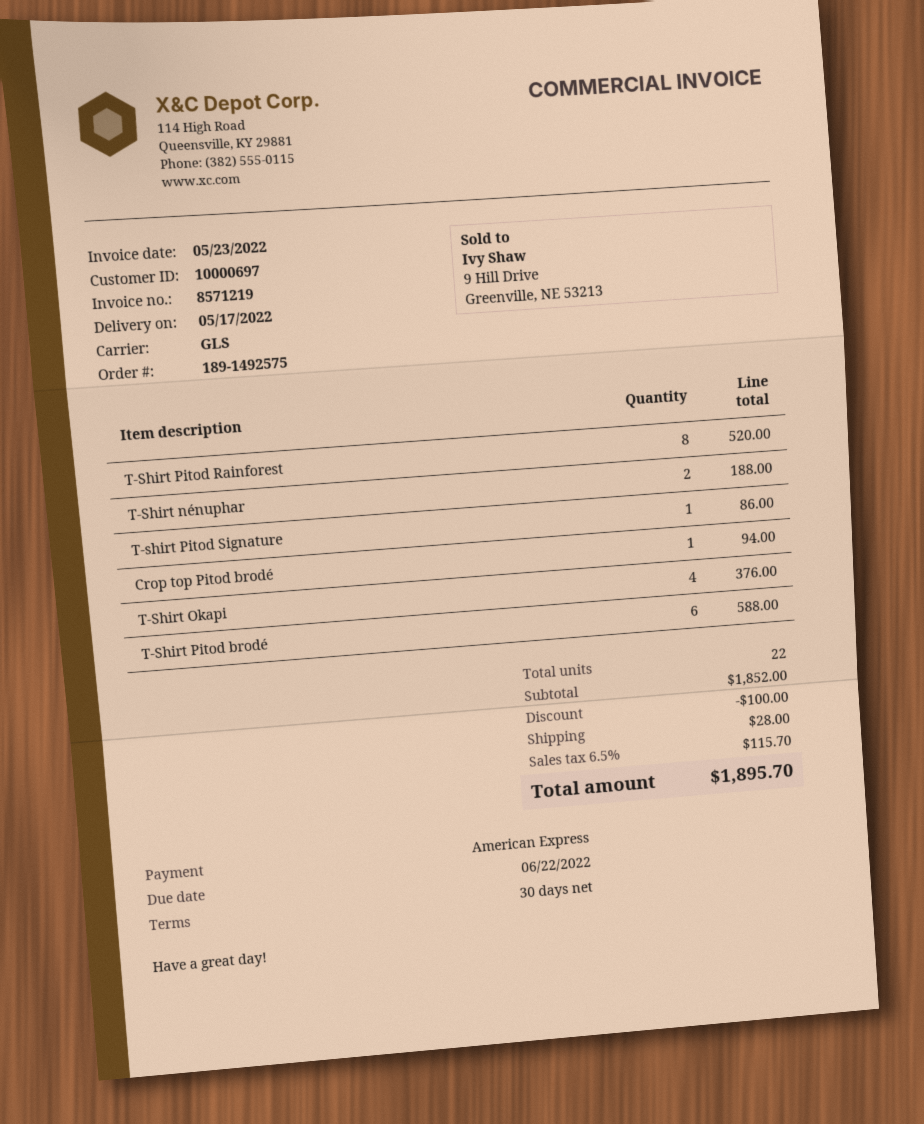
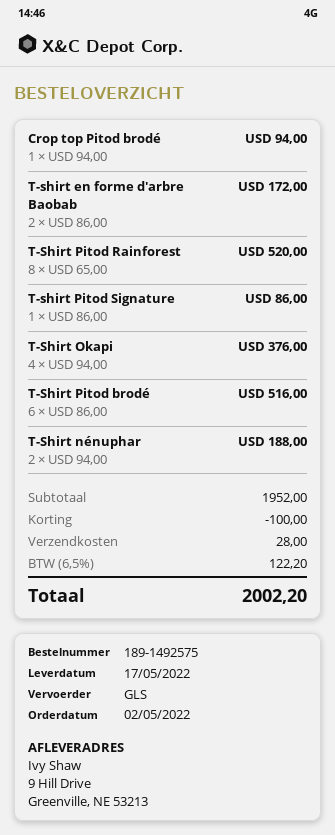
T-Shirt Pitod brodé: 6 for 588.00 -> 6 for 516.00
T-shirt en forme d'arbre Baobab: none -> 2 for 172.00
subtotal: 1852.00 -> 1952.00
tax: 6.5% = 115.70 -> 6.5% = 122.20
total: 1895.70 -> 2002.20

